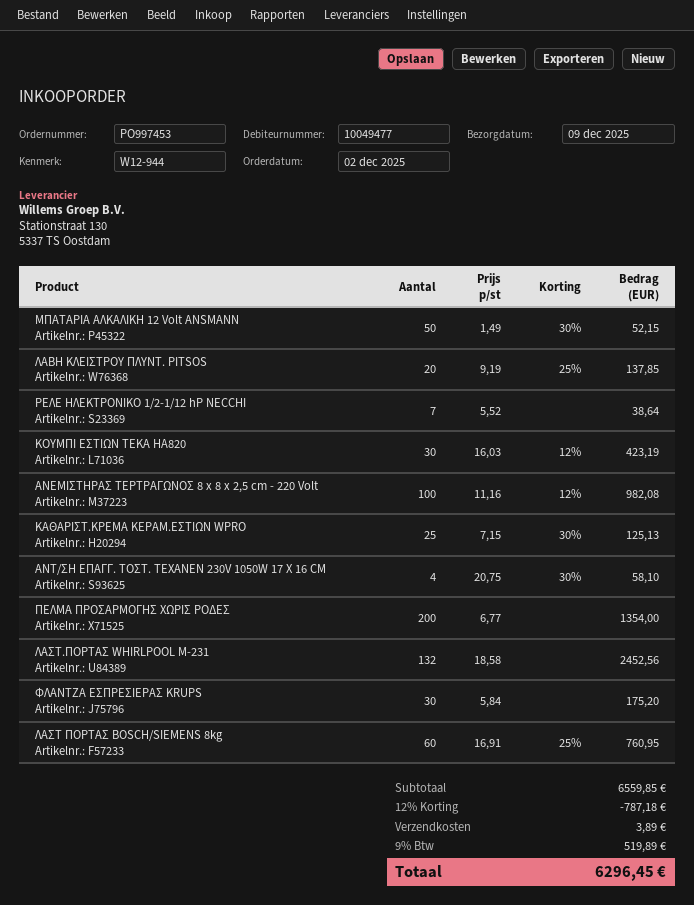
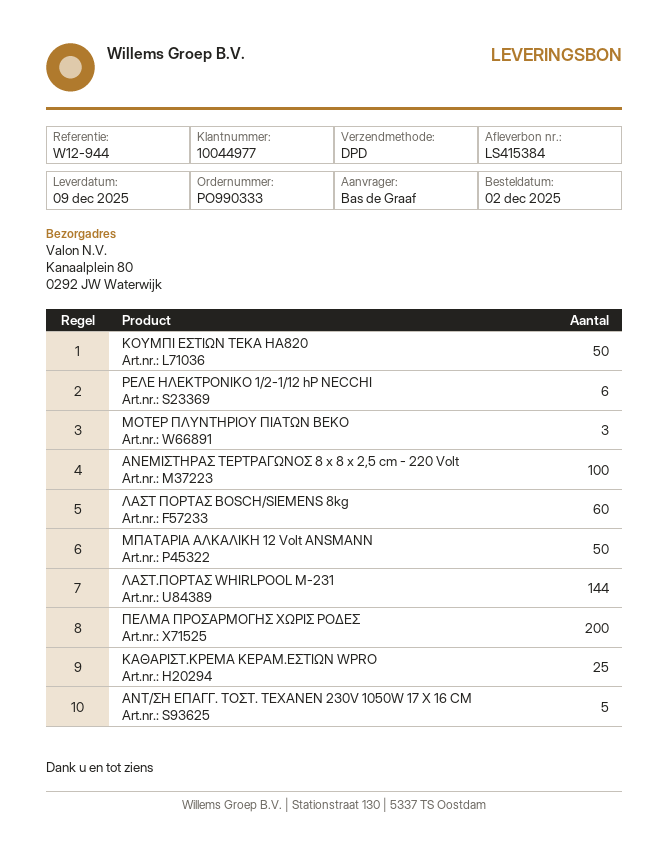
order number: PO997453 -> PO990333
customer number: 10049477 -> 10044977
ΛΑΒΗ ΚΛΕΙΣΤΡΟΥ ΠΛΥΝΤ. PITSOS: 20 -> none
ΡΕΛΕ ΗΛΕΚΤΡΟΝΙΚΟ 1/2-1/12 hP NECCHI: 7 -> 6
ΚΟΥΜΠΙ ΕΣΤΙΩΝ ΤΕΚΑ HA820: 30 -> 50
ΑΝΤ/ΣΗ ΕΠΑΓΓ. ΤΟΣΤ. ΤΕΧΑΝΕΝ 230V 1050W 17 X 16 CM: 4 -> 5
ΛΑΣΤ.ΠΟΡΤΑΣ WHIRLPOOL M-231: 132 -> 144
ΦΛΑΝΤΖΑ ΕΣΠΡΕΣΙΕΡΑΣ KRUPS: 30 -> none
ΜΟΤΕΡ ΠΛΥΝΤΗΡΙΟΥ ΠΙΑΤΩΝ BEKO: none -> 3

